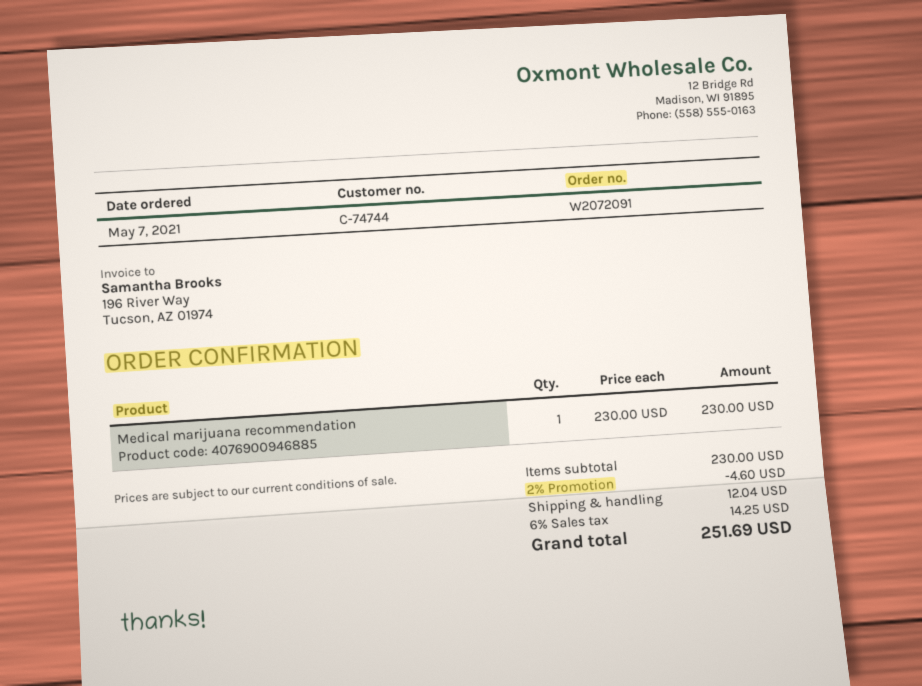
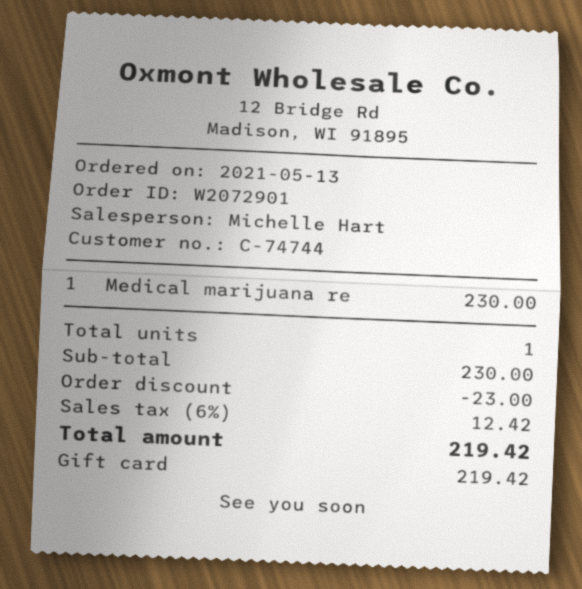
order number: W2072091 -> W2072901
order date: 2021-05-07 -> 2021-05-13
discount: 4.60 -> 23.00
shipping: 12.04 -> none
tax: 6% = 14.25 -> 6% = 12.42
total: 251.69 -> 219.42

